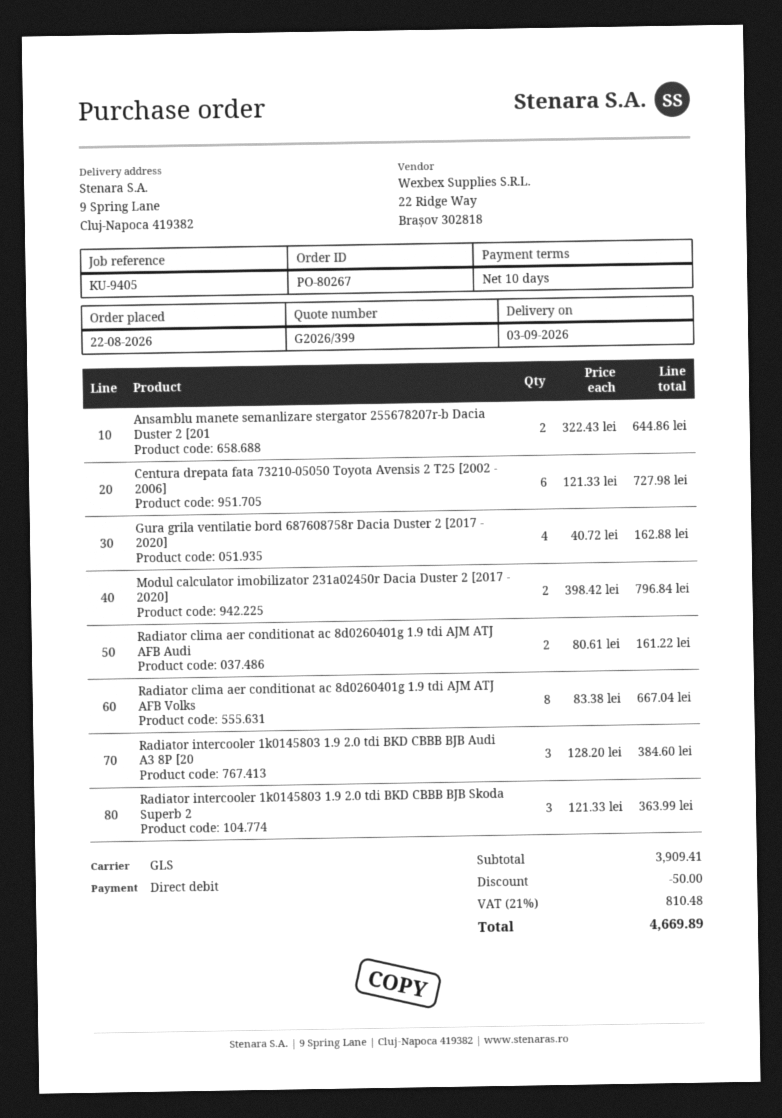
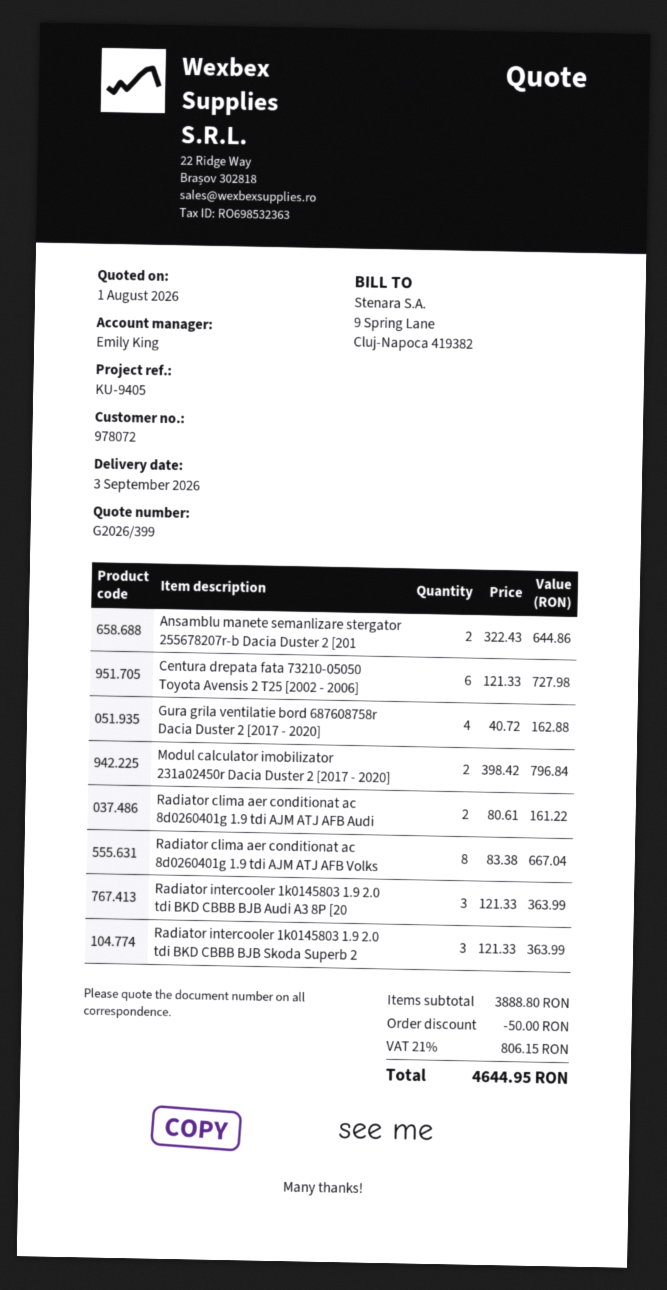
Radiator intercooler 1k0145803 1.9 2.0 tdi BKD CBBB BJB Audi A3 8P [20: 3 x 128.20 = 384.60 -> 3 x 121.33 = 363.99
subtotal: 3909.41 -> 3888.80
tax: 21% = 810.48 -> 21% = 806.15
total: 4669.89 -> 4644.95

